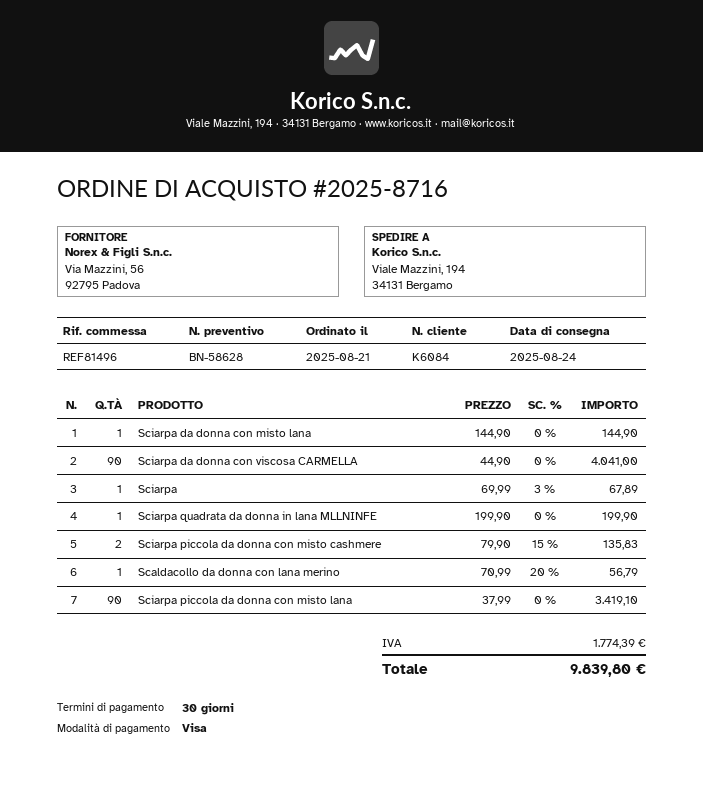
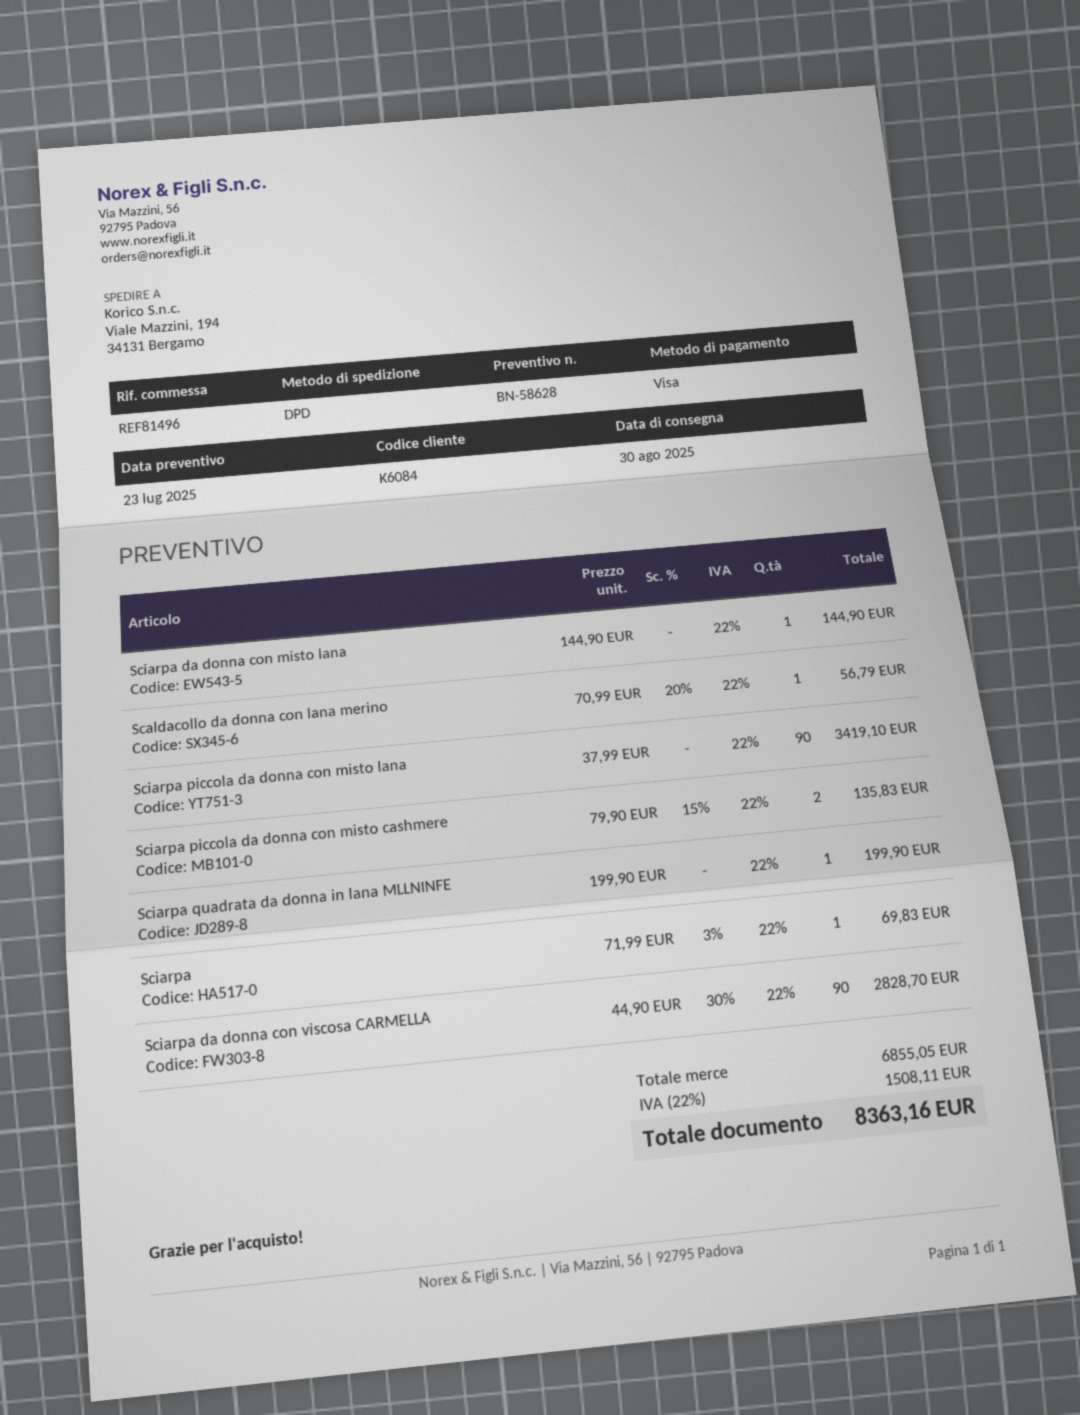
delivery date: 2025-08-24 -> 2025-08-30
Sciarpa da donna con viscosa CARMELLA: 90 x 44.90 = 4041.00 -> 90 x 44.90 - 30% = 2828.70
Sciarpa: 1 x 69.99 - 3% = 67.89 -> 1 x 71.99 - 3% = 69.83
tax: 1774.39 -> 1508.11
total: 9839.80 -> 8363.16

